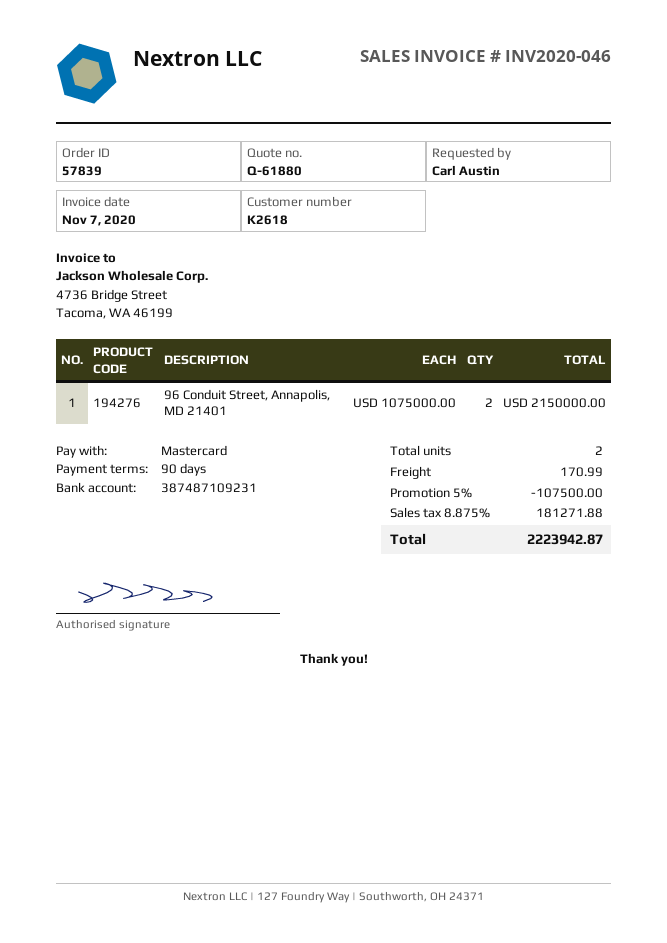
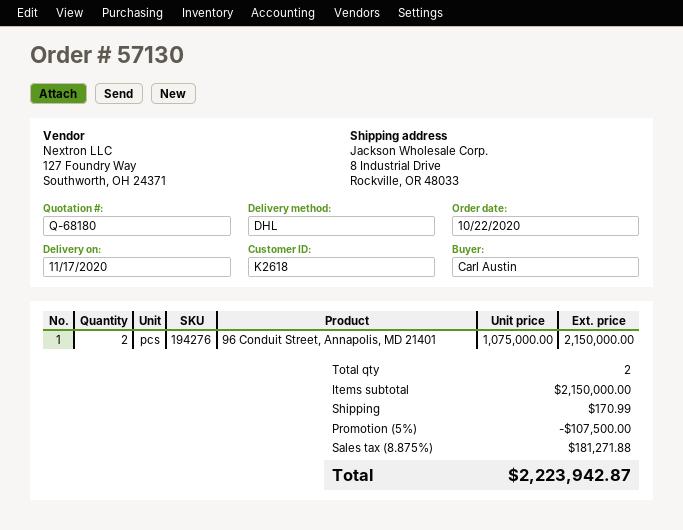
quote number: Q-61880 -> Q-68180
order number: 57839 -> 57130

